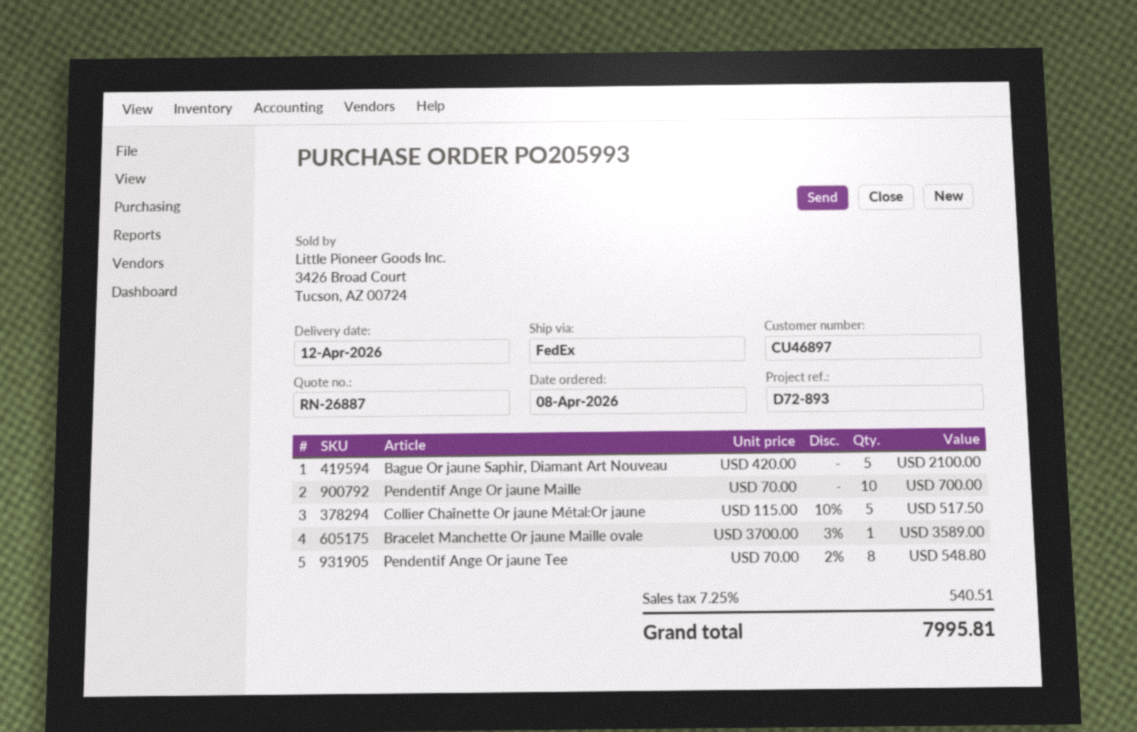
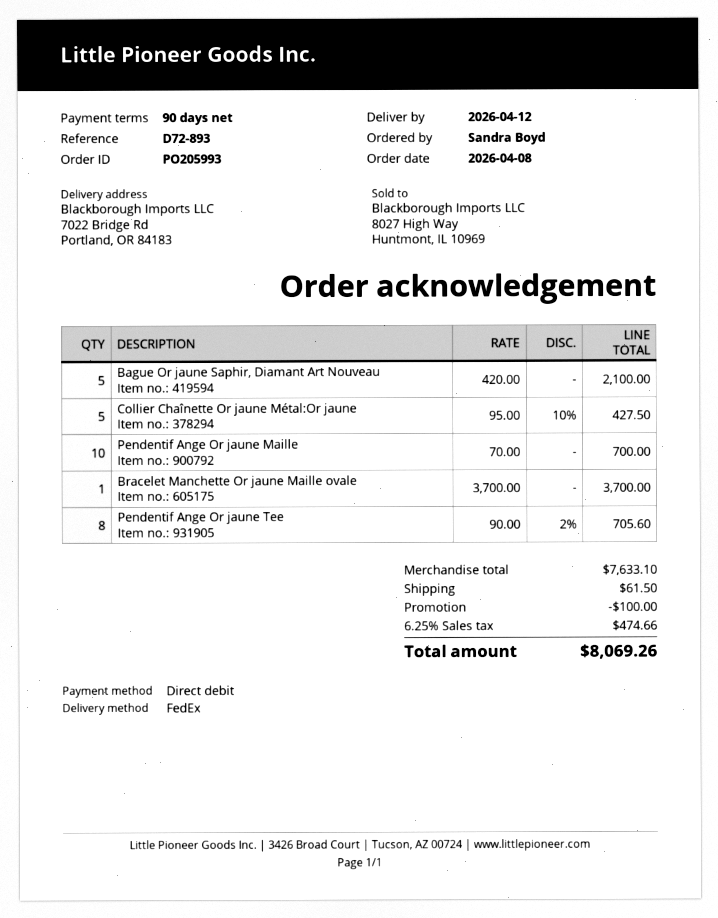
Collier Chaînette Or jaune Métal:Or jaune: 5 x 115.00 - 10% = 517.50 -> 5 x 95.00 - 10% = 427.50
Bracelet Manchette Or jaune Maille ovale: 1 x 3700.00 - 3% = 3589.00 -> 1 x 3700.00 = 3700.00
Pendentif Ange Or jaune Tee: 8 x 70.00 - 2% = 548.80 -> 8 x 90.00 - 2% = 705.60
discount: none -> 100.00
shipping: none -> 61.50
tax: 7.25% = 540.51 -> 6.25% = 474.66
total: 7995.81 -> 8069.26

